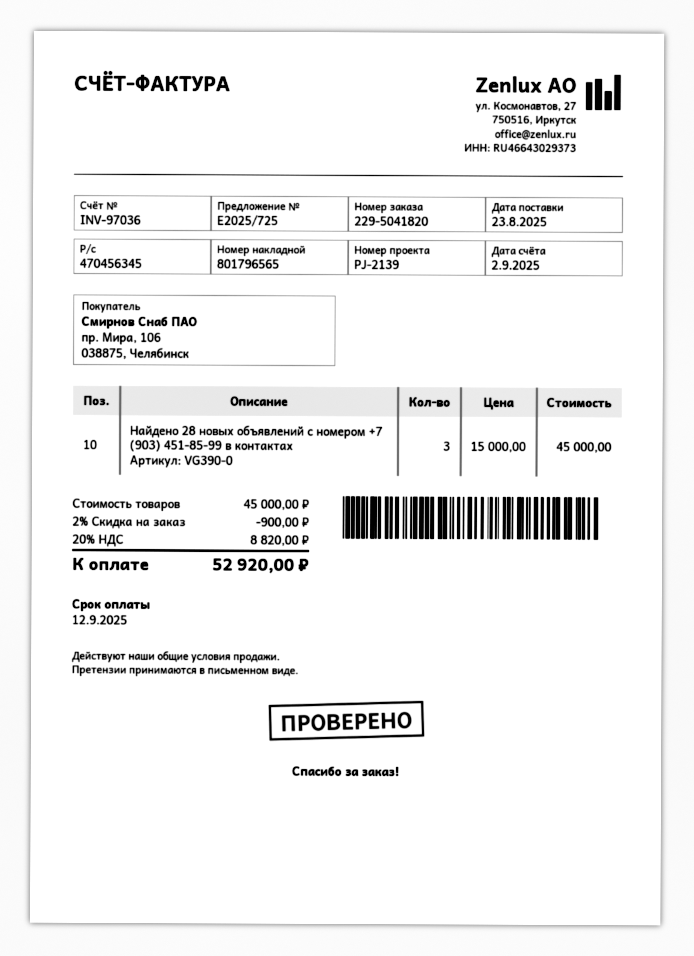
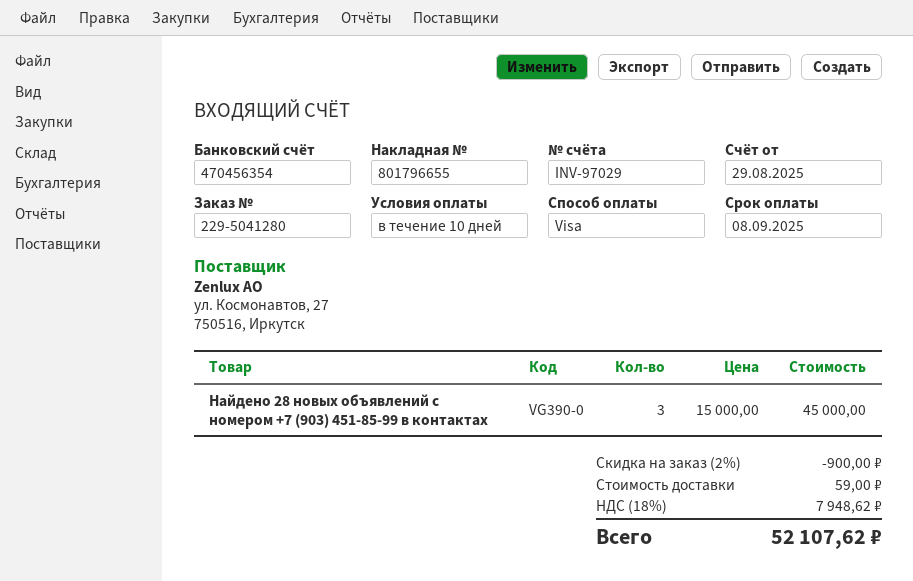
order number: 229-5041820 -> 229-5041280
delivery note number: 801796565 -> 801796655
invoice number: INV-97036 -> INV-97029
invoice date: 2025-09-02 -> 2025-08-29
due date: 2025-09-12 -> 2025-09-08
bank account: 470456345 -> 470456354
shipping: none -> 59.00
tax: 20% = 8820.00 -> 18% = 7948.62
total: 52920.00 -> 52107.62

